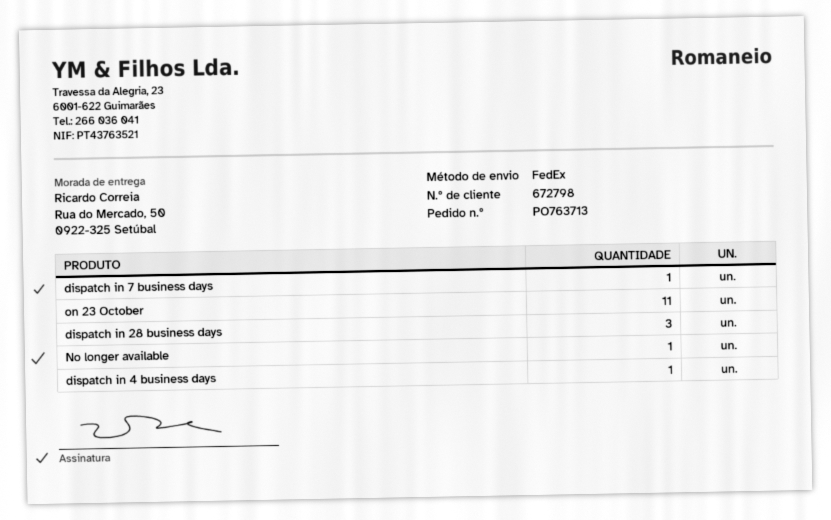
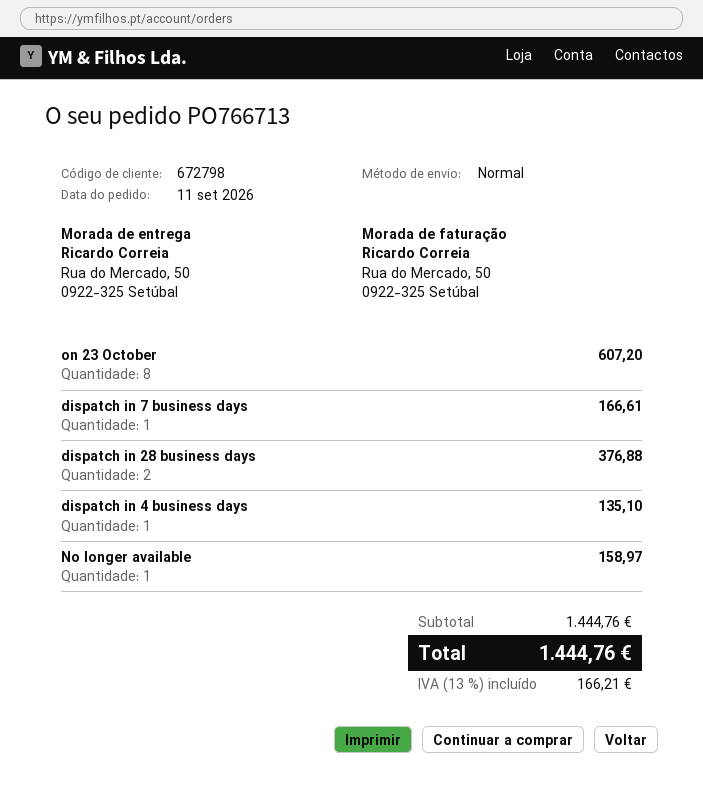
order number: PO763713 -> PO766713
shipping method: FedEx -> standard
on 23 October: 11 -> 8
dispatch in 28 business days: 3 -> 2

